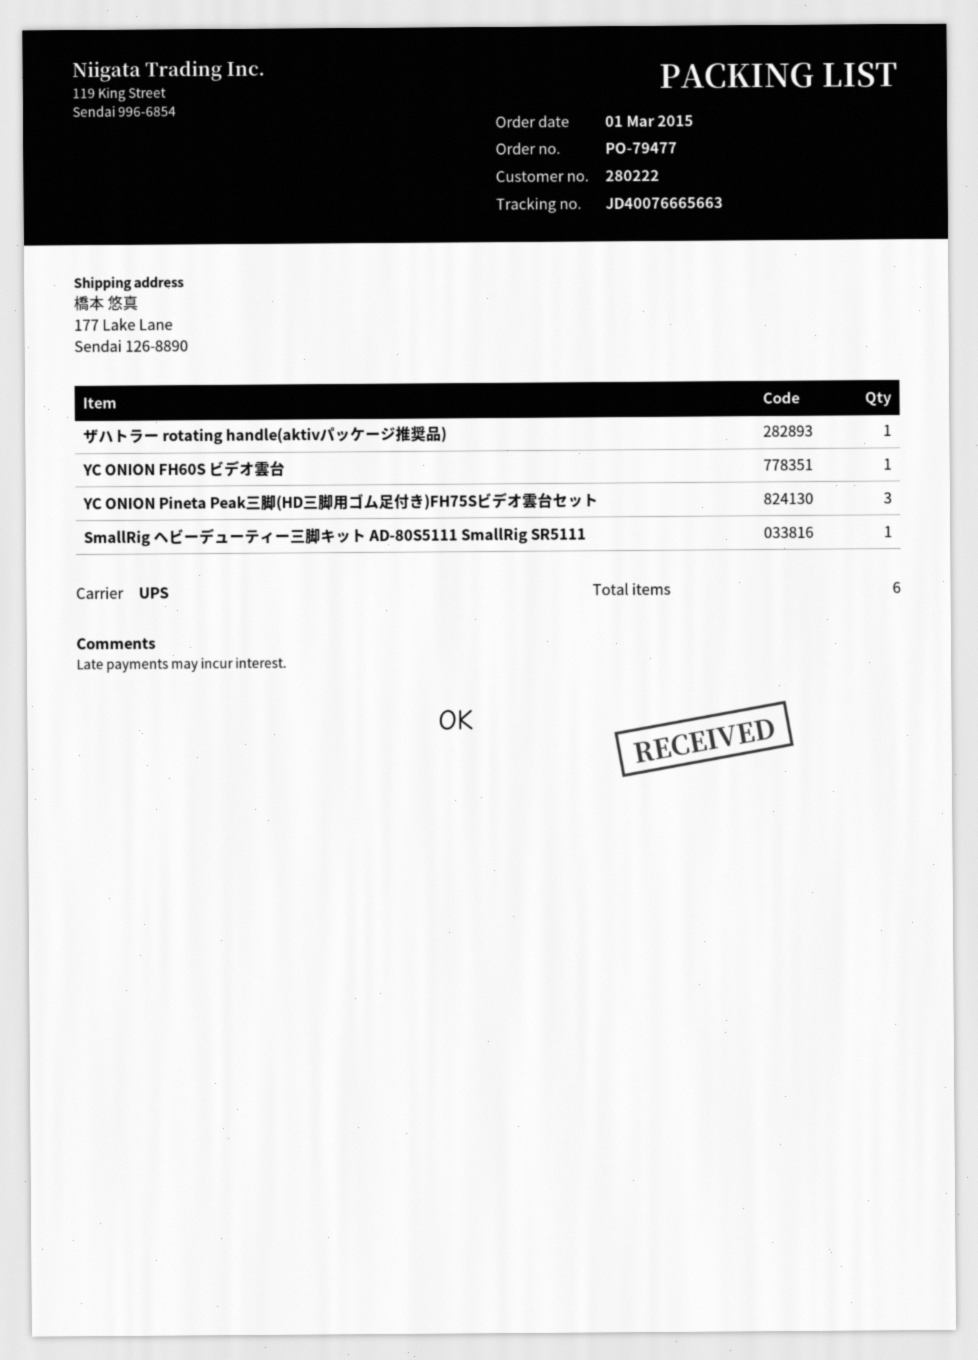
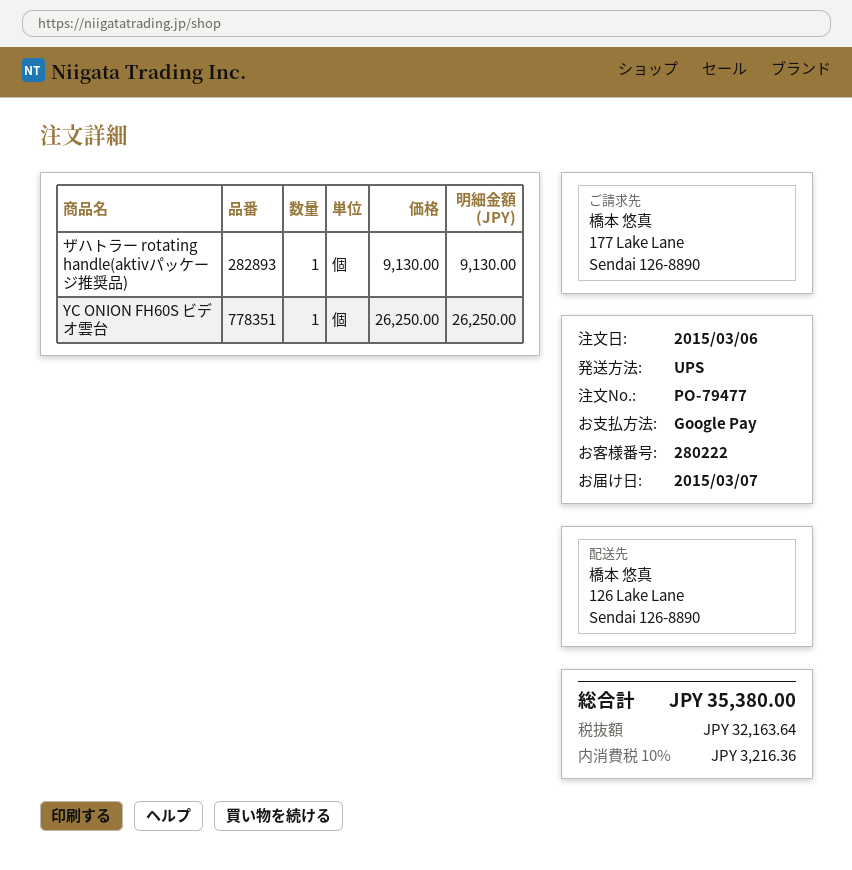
order date: 2015-03-01 -> 2015-03-06
ship to: 177 Lake Lane, Sendai 126-8890 -> 126 Lake Lane, Sendai 126-8890
YC ONION Pineta Peak三脚(HD三脚用ゴム足付き)FH75Sビデオ雲台セット: 3 -> none
SmallRig ヘビーデューティー三脚キット AD-80S5111 SmallRig SR5111: 1 -> none

